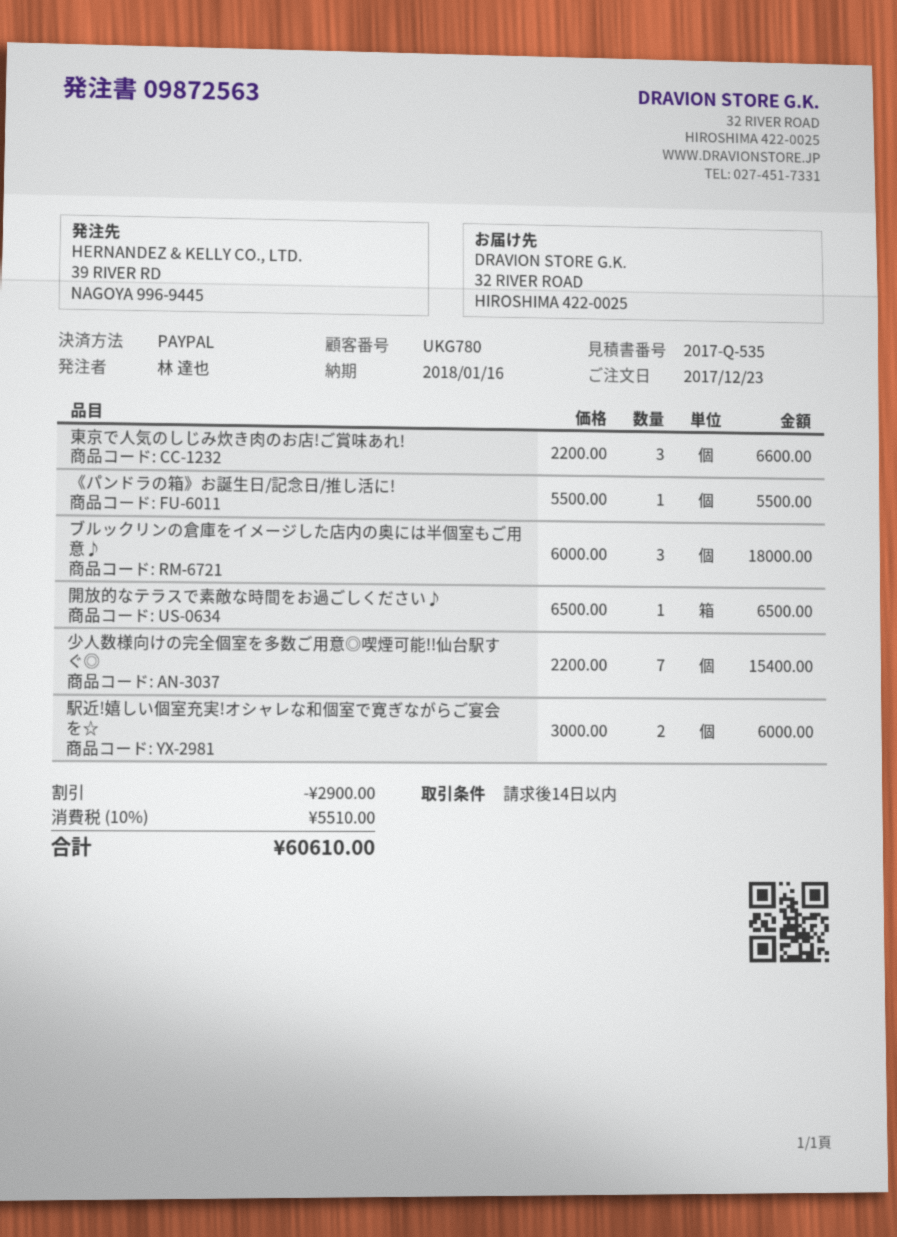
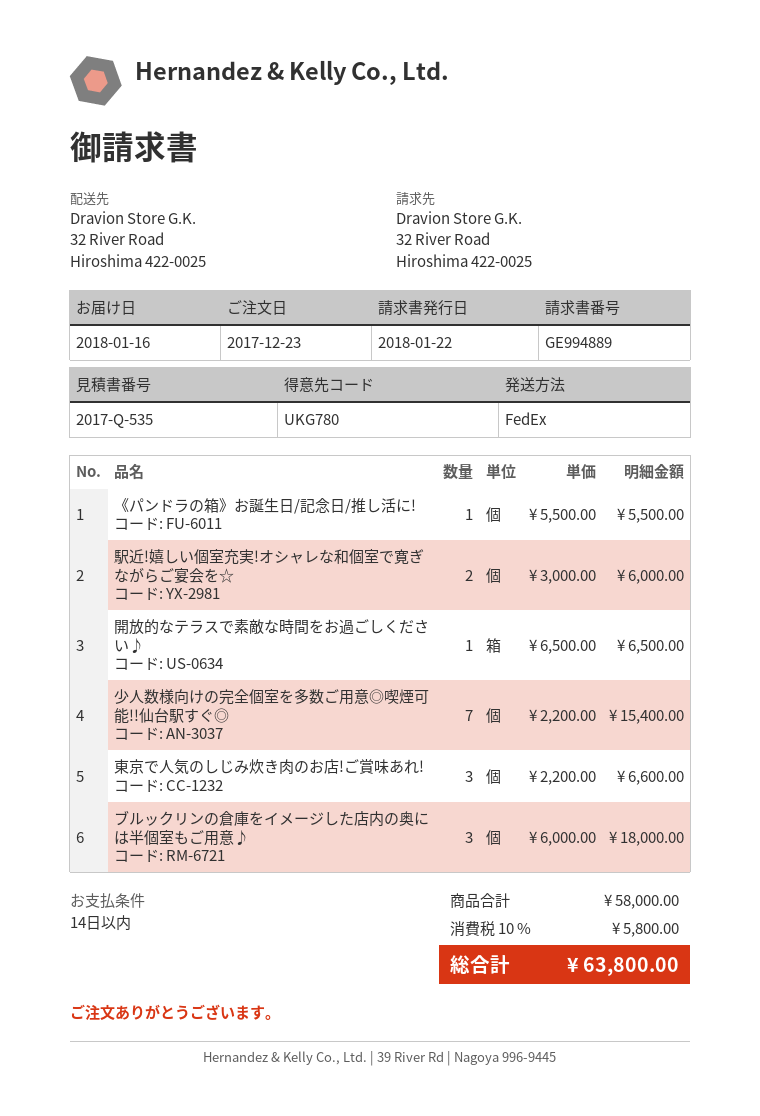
discount: 2900.00 -> none
tax: 10% = 5510.00 -> 10% = 5800.00
total: 60610.00 -> 63800.00

